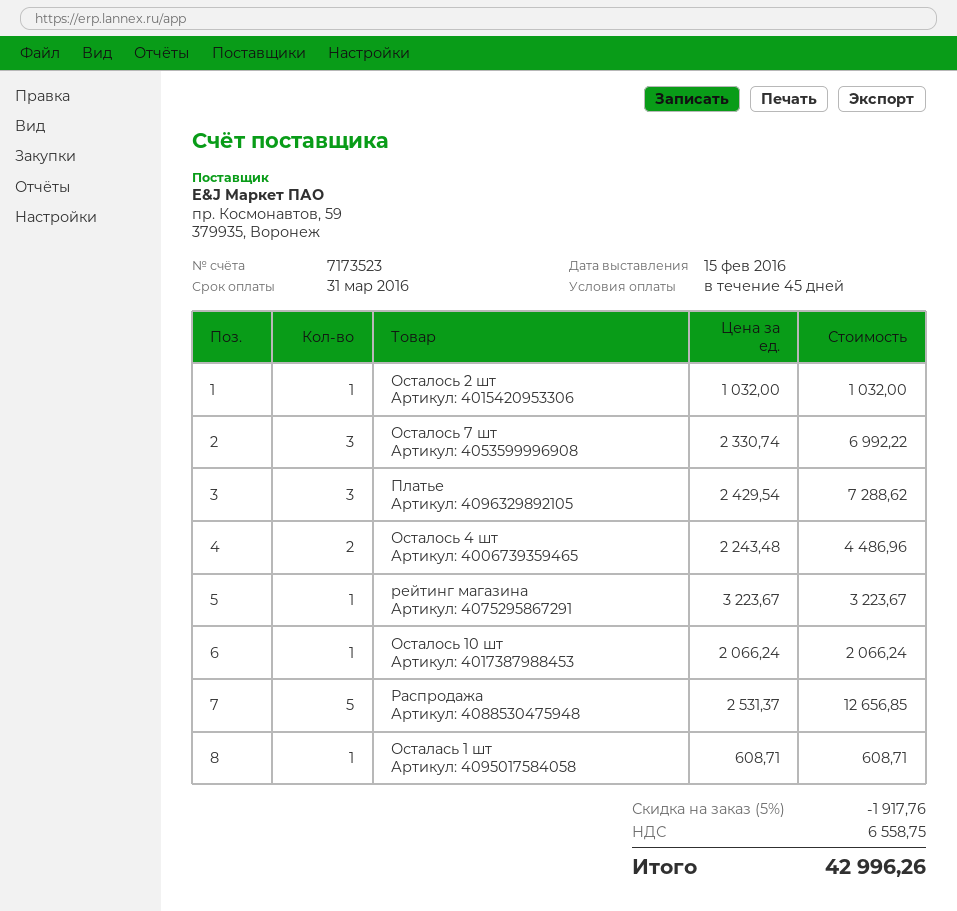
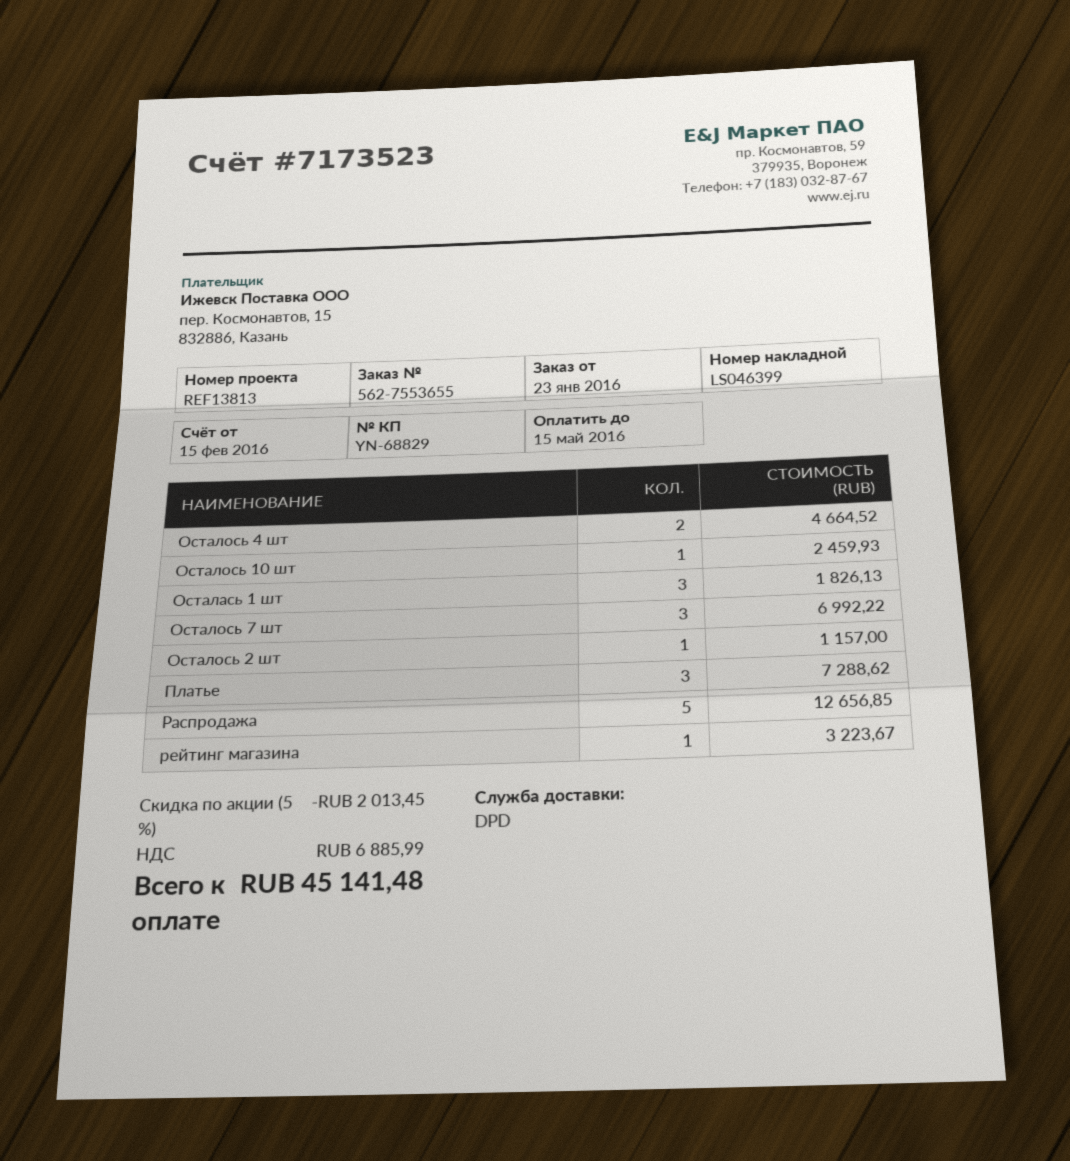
due date: 2016-03-31 -> 2016-05-15
Осталось 2 шт: 1 for 1032.00 -> 1 for 1157.00
Осталось 4 шт: 2 for 4486.96 -> 2 for 4664.52
Осталось 10 шт: 1 for 2066.24 -> 1 for 2459.93
Осталась 1 шт: 1 for 608.71 -> 3 for 1826.13
discount: 5% = 1917.76 -> 5% = 2013.45
tax: 6558.75 -> 6885.99
total: 42996.26 -> 45141.48

